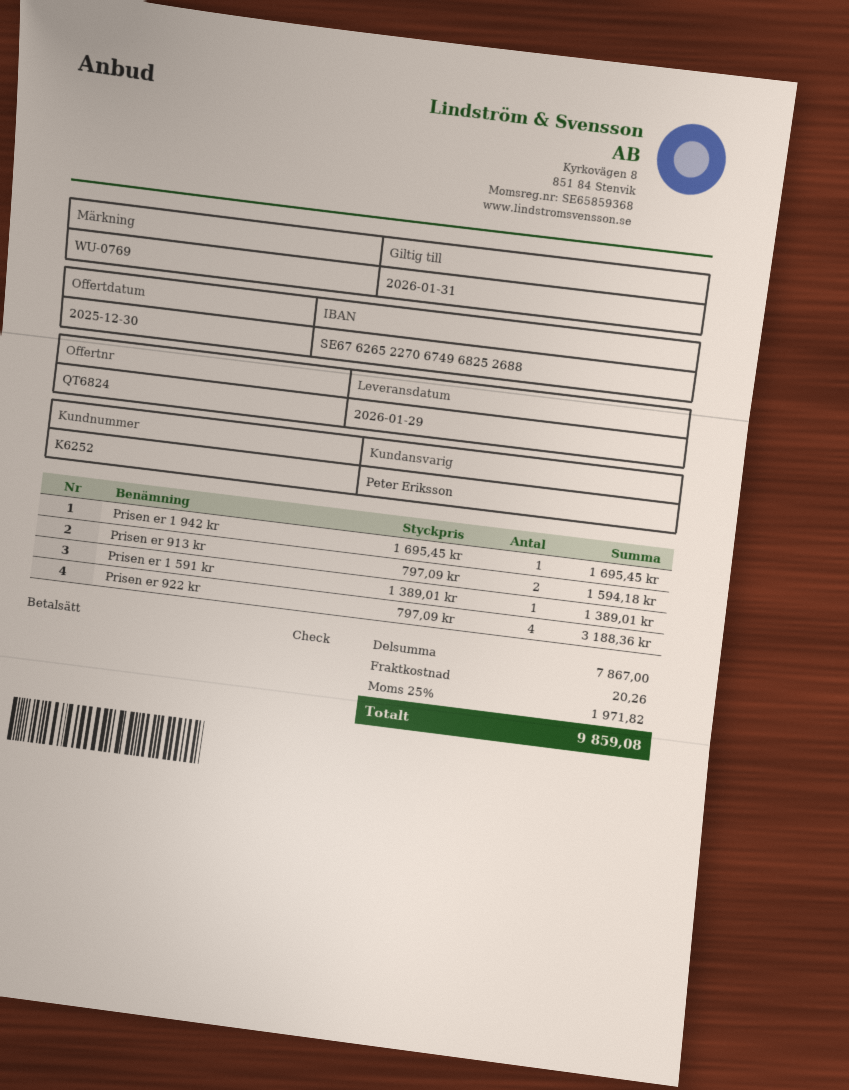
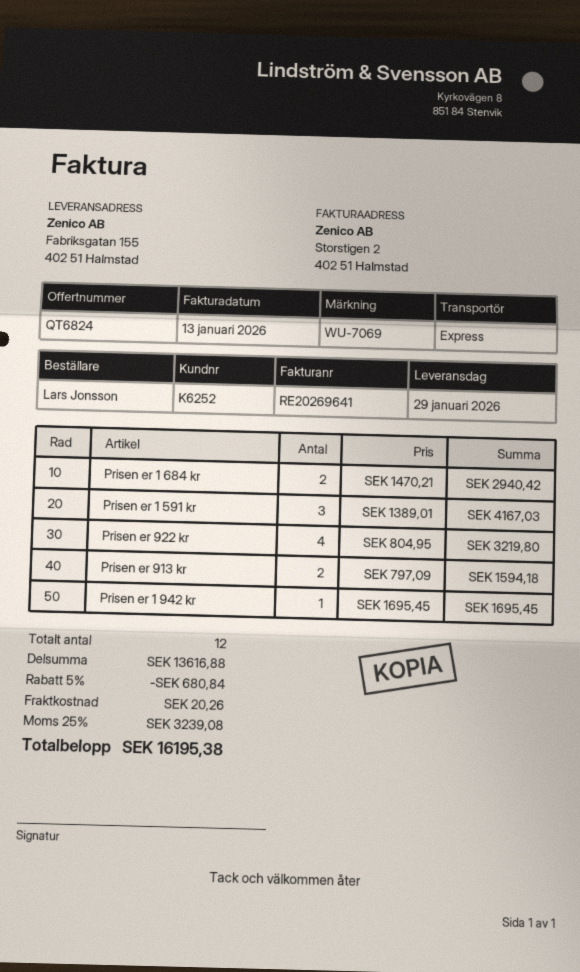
reference: WU-0769 -> WU-7069
Prisen er 1 591 kr: 1 x 1389.01 = 1389.01 -> 3 x 1389.01 = 4167.03
Prisen er 922 kr: 4 x 797.09 = 3188.36 -> 4 x 804.95 = 3219.80
Prisen er 1 684 kr: none -> 2 x 1470.21 = 2940.42
subtotal: 7867.00 -> 13616.88
discount: none -> 5% = 680.84
tax: 25% = 1971.82 -> 25% = 3239.08
total: 9859.08 -> 16195.38

